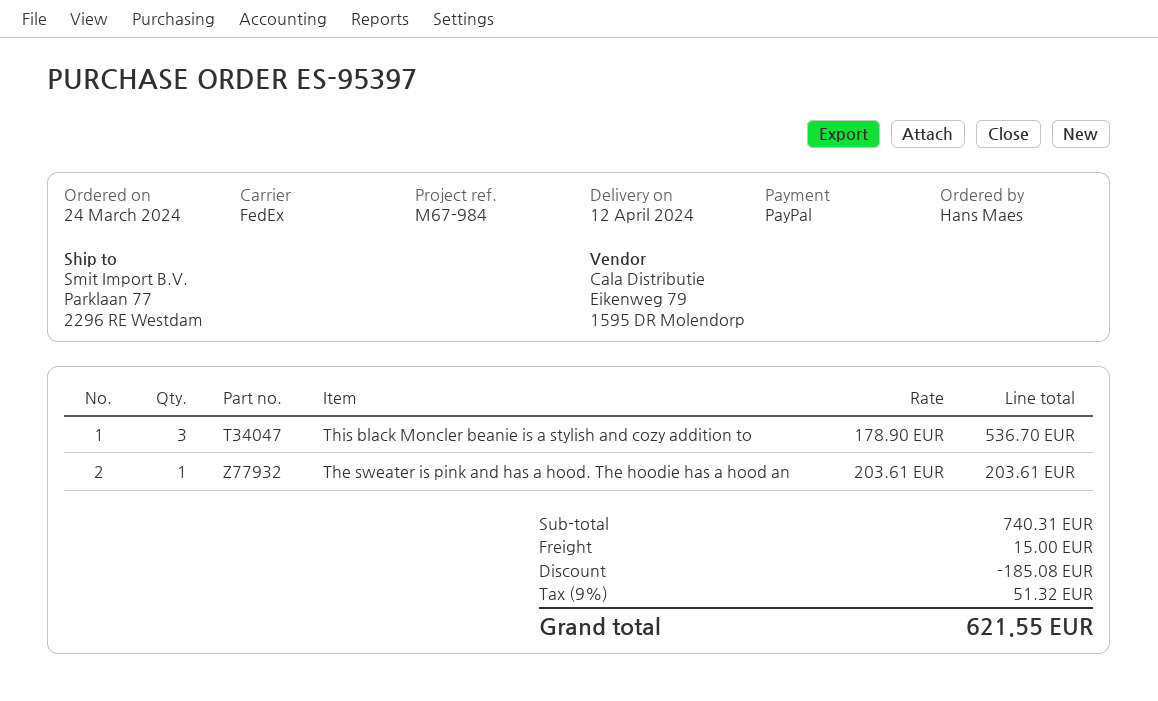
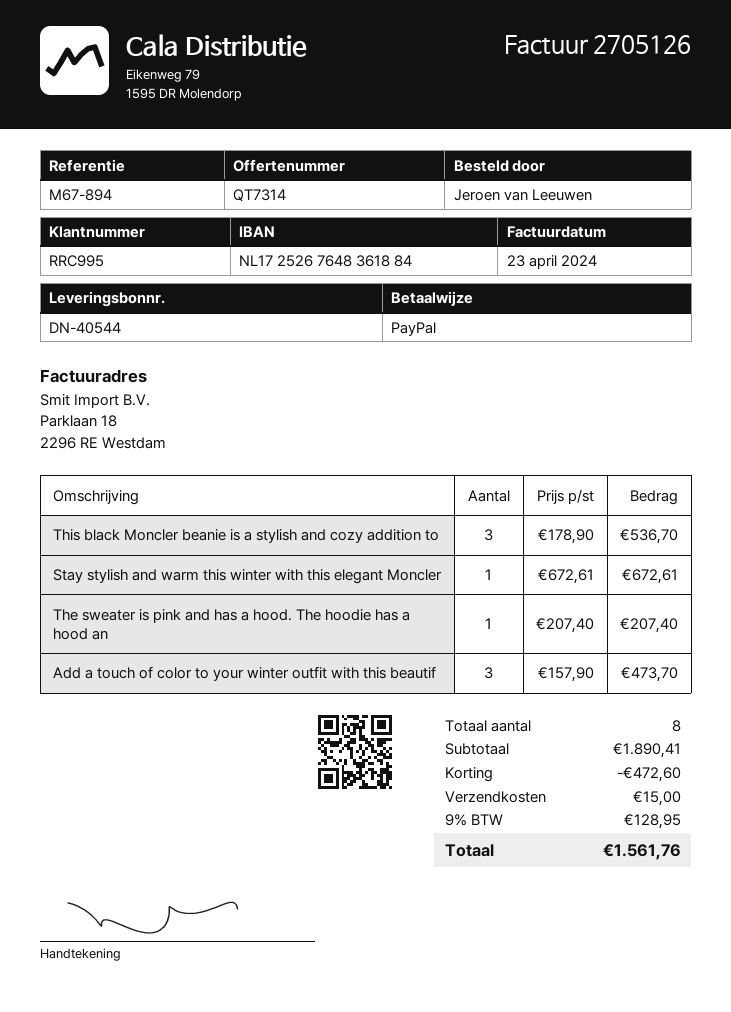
reference: M67-984 -> M67-894
ordered by: Hans Maes -> Jeroen van Leeuwen
The sweater is pink and has a hood. The hoodie has a hood an: 1 x 203.61 = 203.61 -> 1 x 207.40 = 207.40
Stay stylish and warm this winter with this elegant Moncler: none -> 1 x 672.61 = 672.61
Add a touch of color to your winter outfit with this beautif: none -> 3 x 157.90 = 473.70
subtotal: 740.31 -> 1890.41
discount: 185.08 -> 472.60
tax: 9% = 51.32 -> 9% = 128.95
total: 621.55 -> 1561.76

